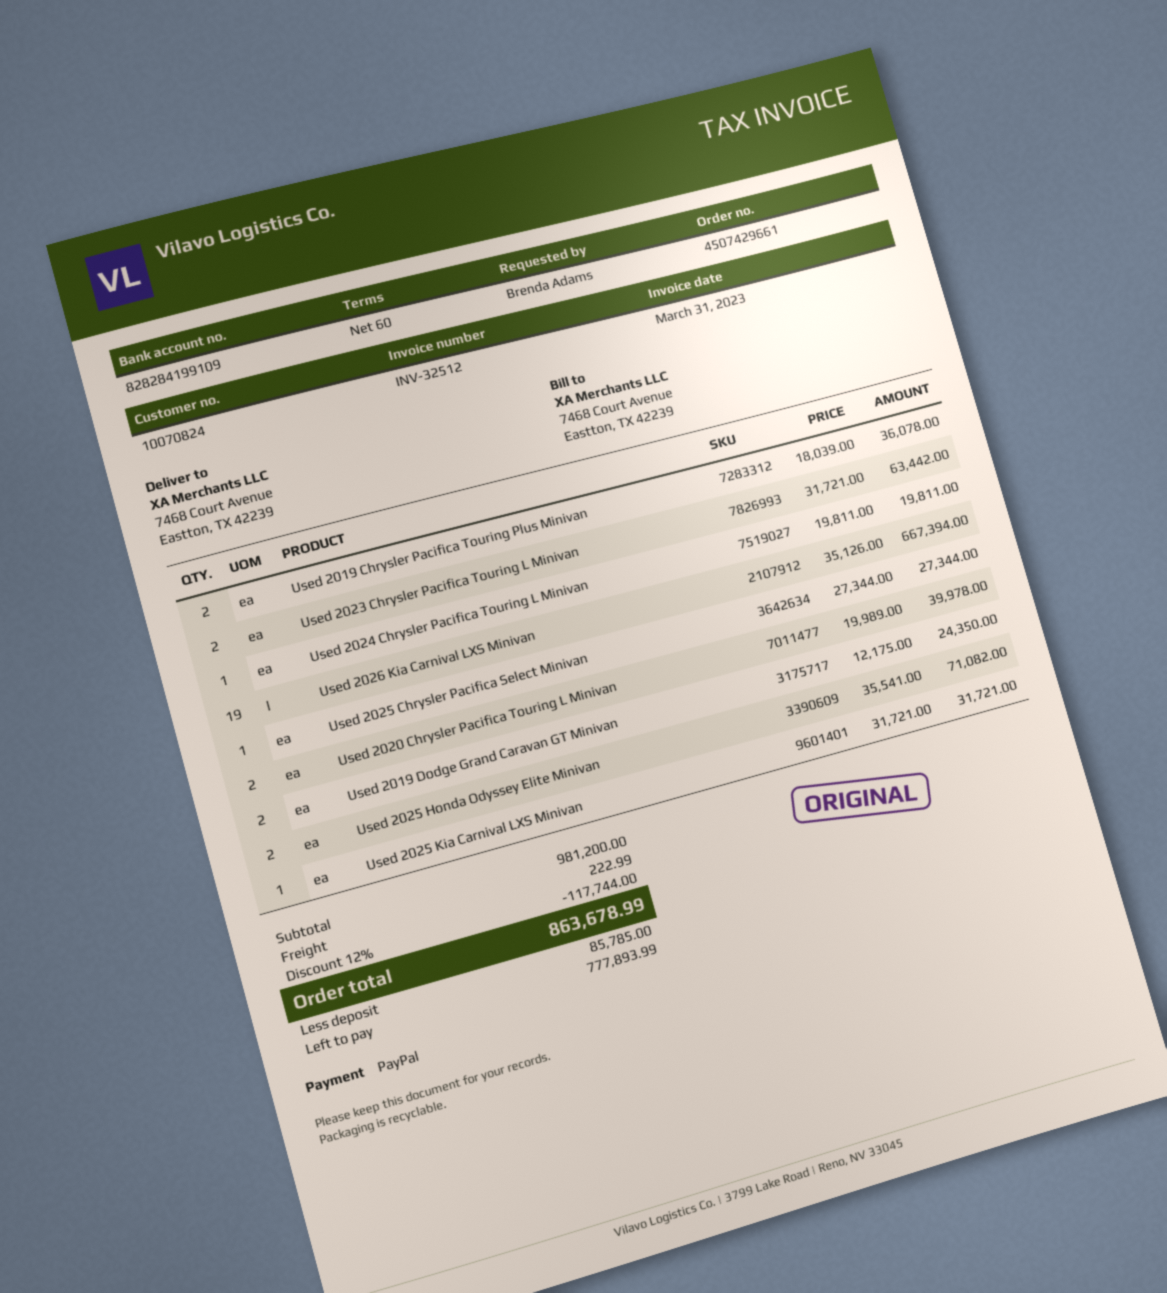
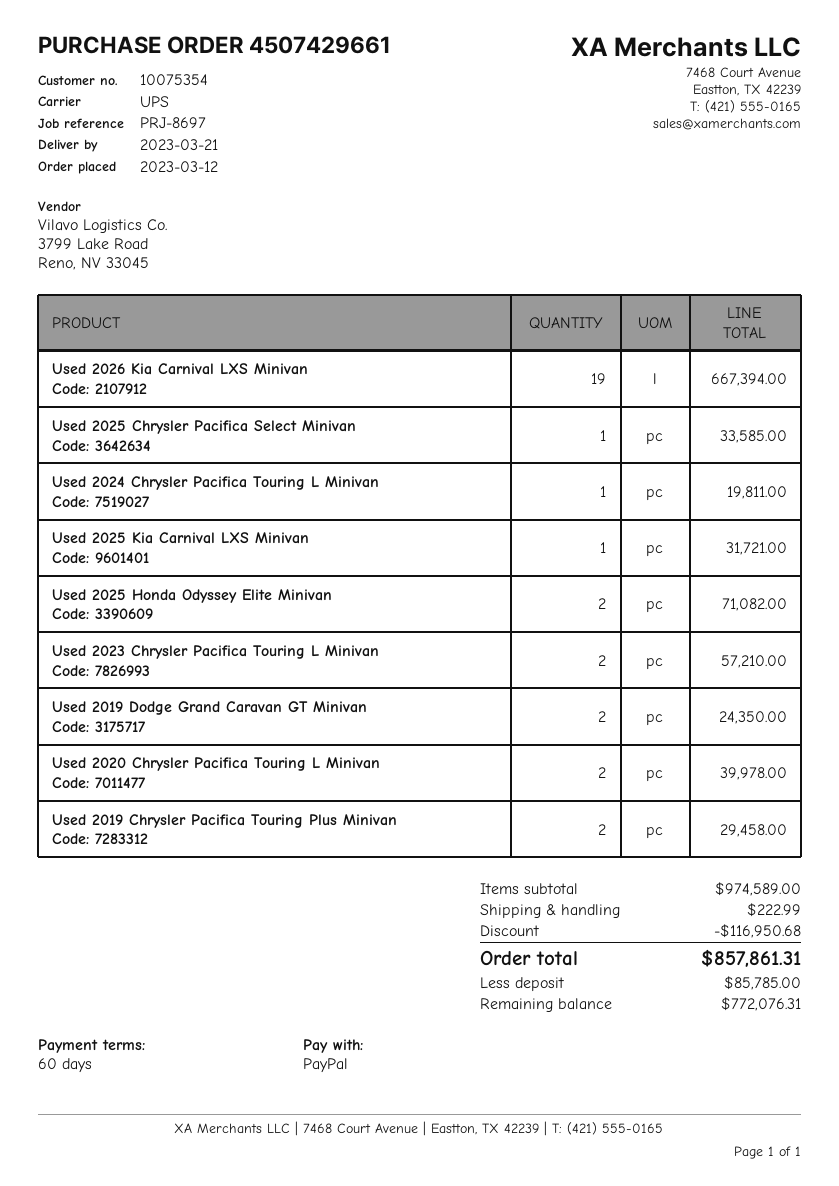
customer number: 10070824 -> 10075354
Used 2019 Chrysler Pacifica Touring Plus Minivan: 2 for 36078.00 -> 2 for 29458.00
Used 2023 Chrysler Pacifica Touring L Minivan: 2 for 63442.00 -> 2 for 57210.00
Used 2025 Chrysler Pacifica Select Minivan: 1 for 27344.00 -> 1 for 33585.00
subtotal: 981200.00 -> 974589.00
discount: 117744.00 -> 116950.68
total: 863678.99 -> 857861.31
balance: 777893.99 -> 772076.31

